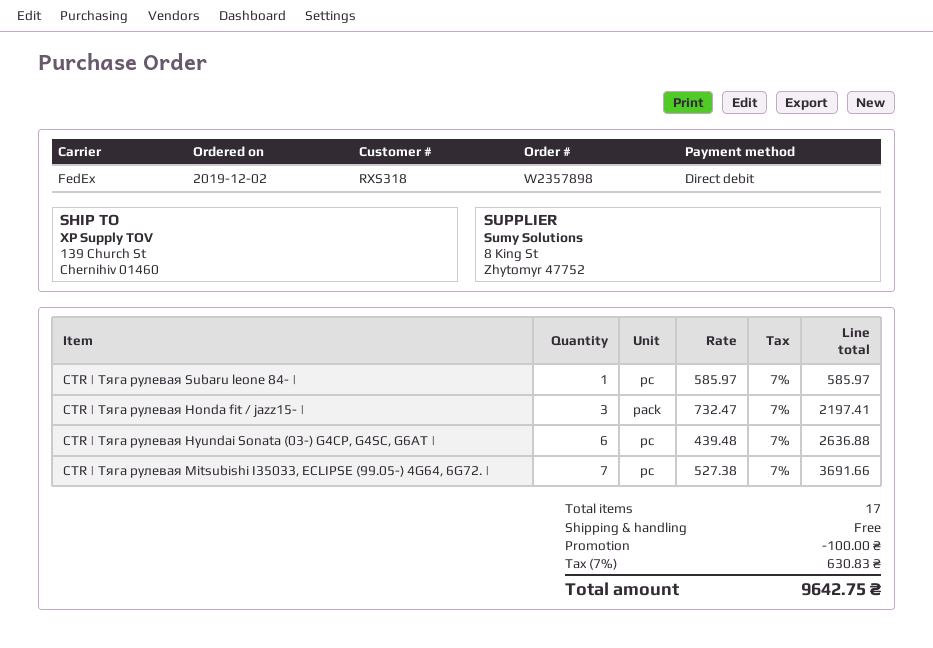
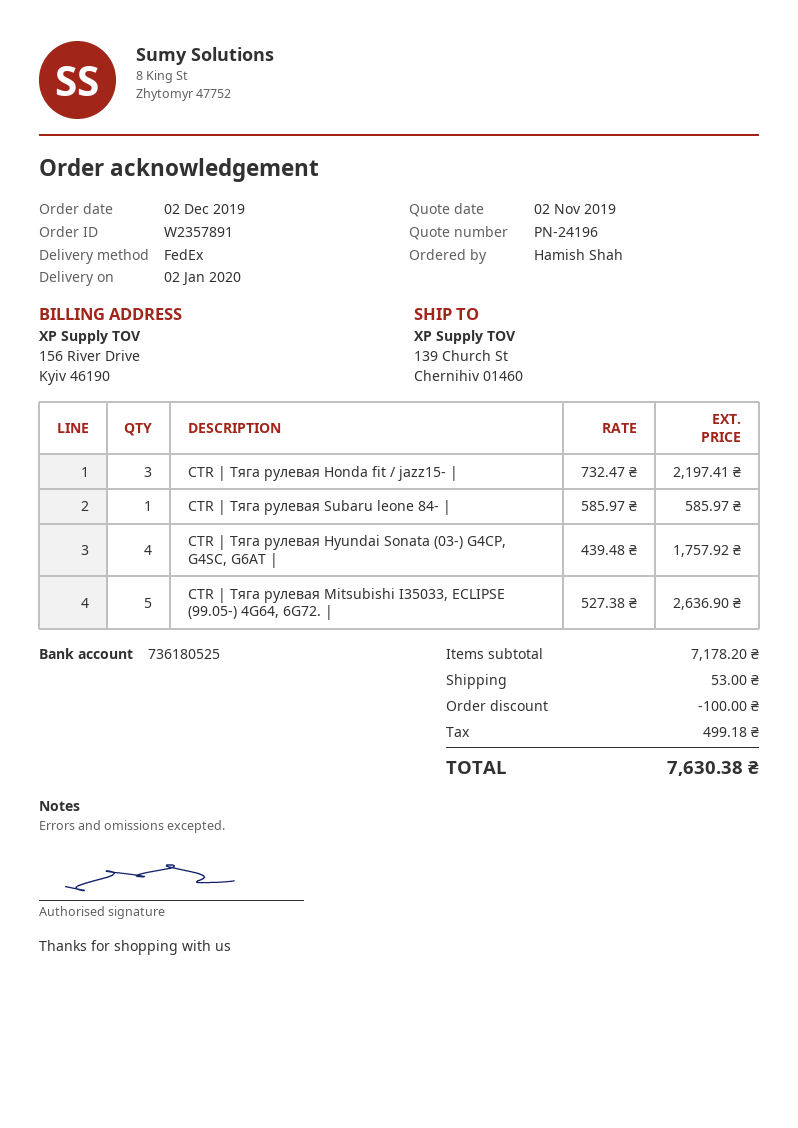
order number: W2357898 -> W2357891
CTR | Тяга рулевая Hyundai Sonata (03-) G4CP, G4SC, G6AT |: 6 x 439.48 = 2636.88 -> 4 x 439.48 = 1757.92
CTR | Тяга рулевая Mitsubishi I35033, ECLIPSE (99.05-) 4G64, 6G72. |: 7 x 527.38 = 3691.66 -> 5 x 527.38 = 2636.90
shipping: 0.00 -> 53.00
tax: 630.83 -> 499.18
total: 9642.75 -> 7630.38

